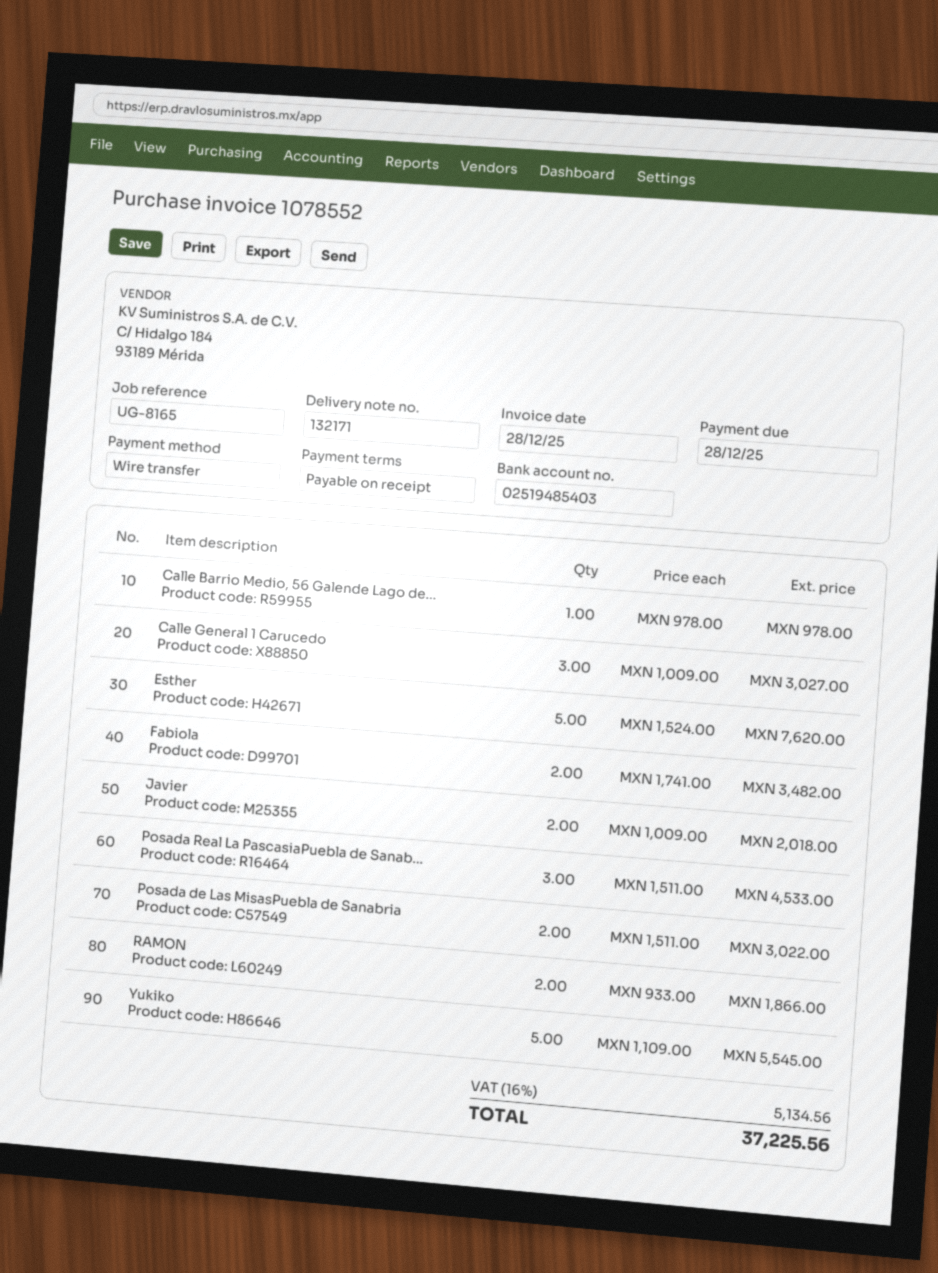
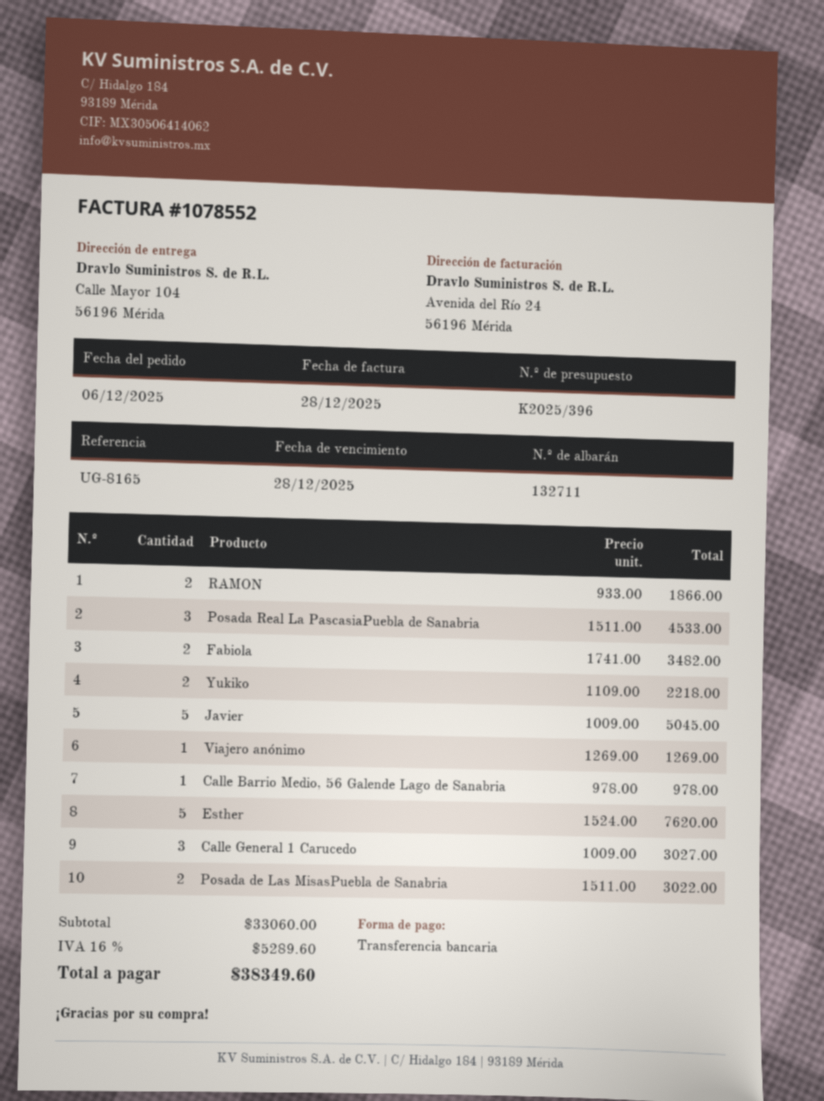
delivery note number: 132171 -> 132711
Javier: 2 x 1009.00 = 2018.00 -> 5 x 1009.00 = 5045.00
Yukiko: 5 x 1109.00 = 5545.00 -> 2 x 1109.00 = 2218.00
Viajero anónimo: none -> 1 x 1269.00 = 1269.00
tax: 16% = 5134.56 -> 16% = 5289.60
total: 37225.56 -> 38349.60

